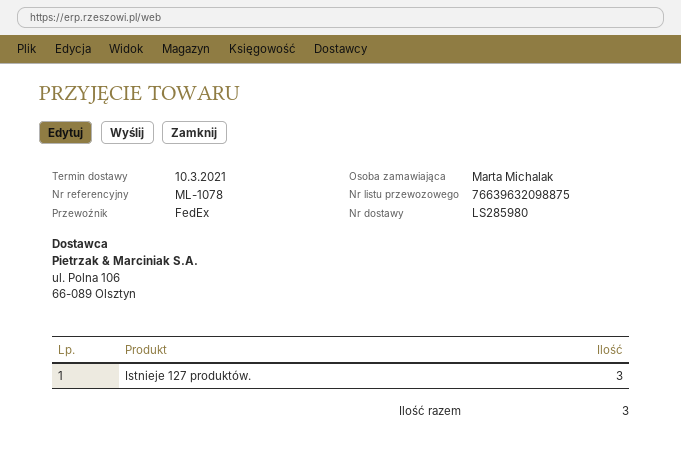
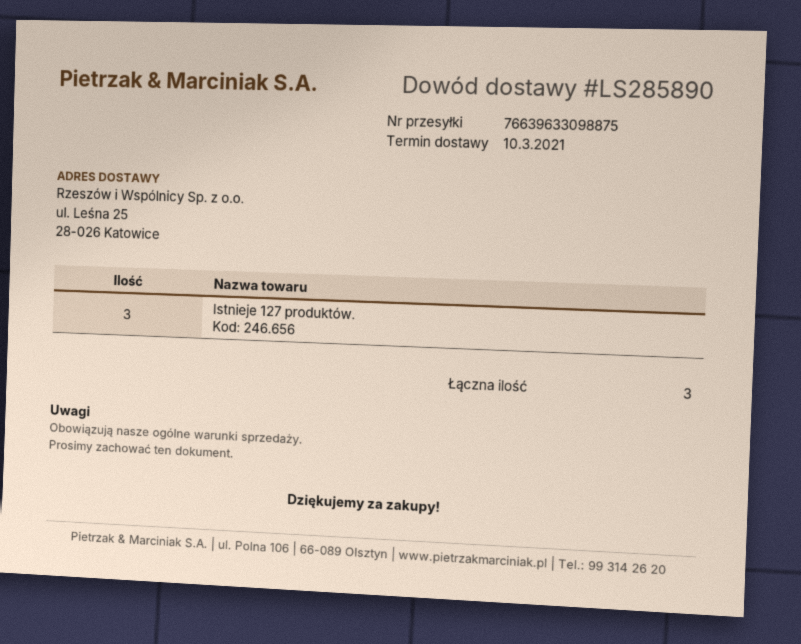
delivery note number: LS285980 -> LS285890
tracking number: 76639632098875 -> 76639633098875

